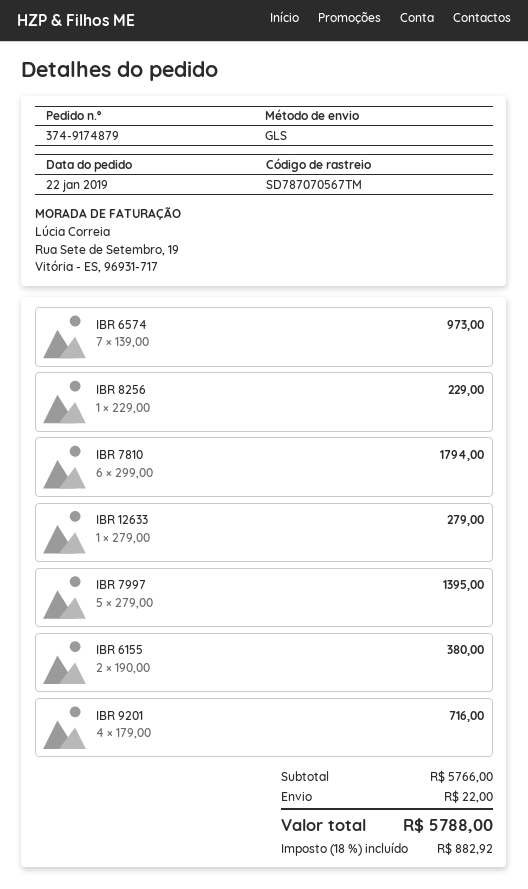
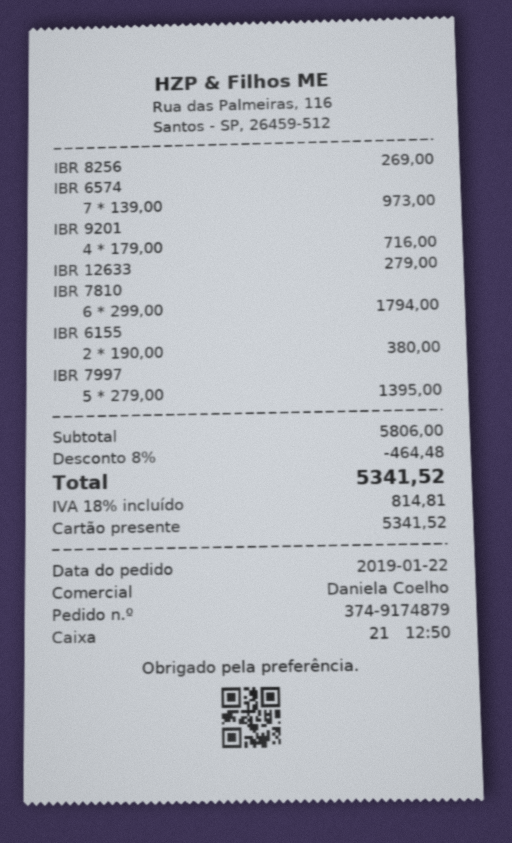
IBR 8256: 1 x 229.00 = 229.00 -> 1 x 269.00 = 269.00
subtotal: 5766.00 -> 5806.00
discount: none -> 8% = 464.48
shipping: 22.00 -> none
tax: 18% = 882.92 -> 18% = 814.81
total: 5788.00 -> 5341.52

